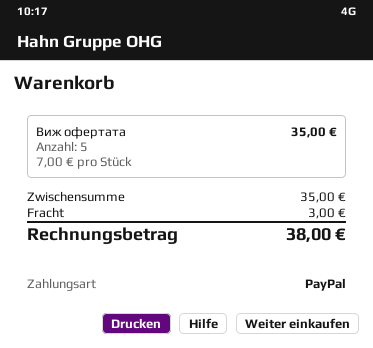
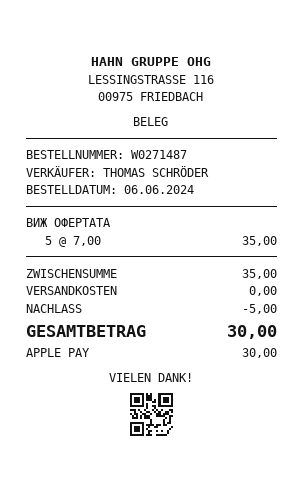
payment method: PayPal -> Apple Pay
discount: none -> 5.00
shipping: 3.00 -> 0.00
total: 38.00 -> 30.00

